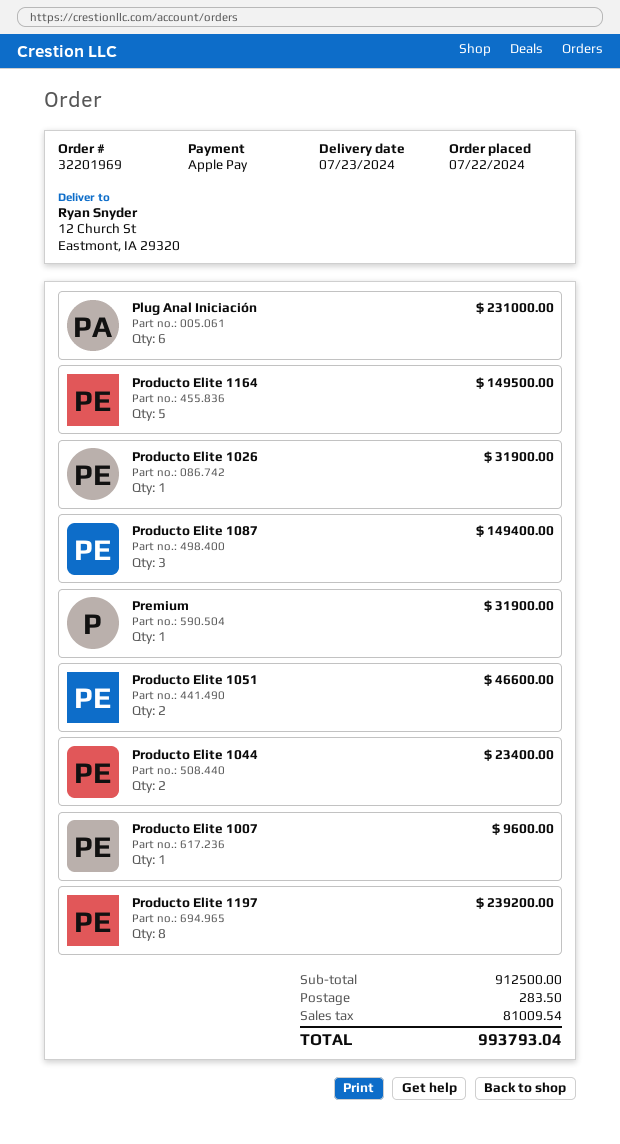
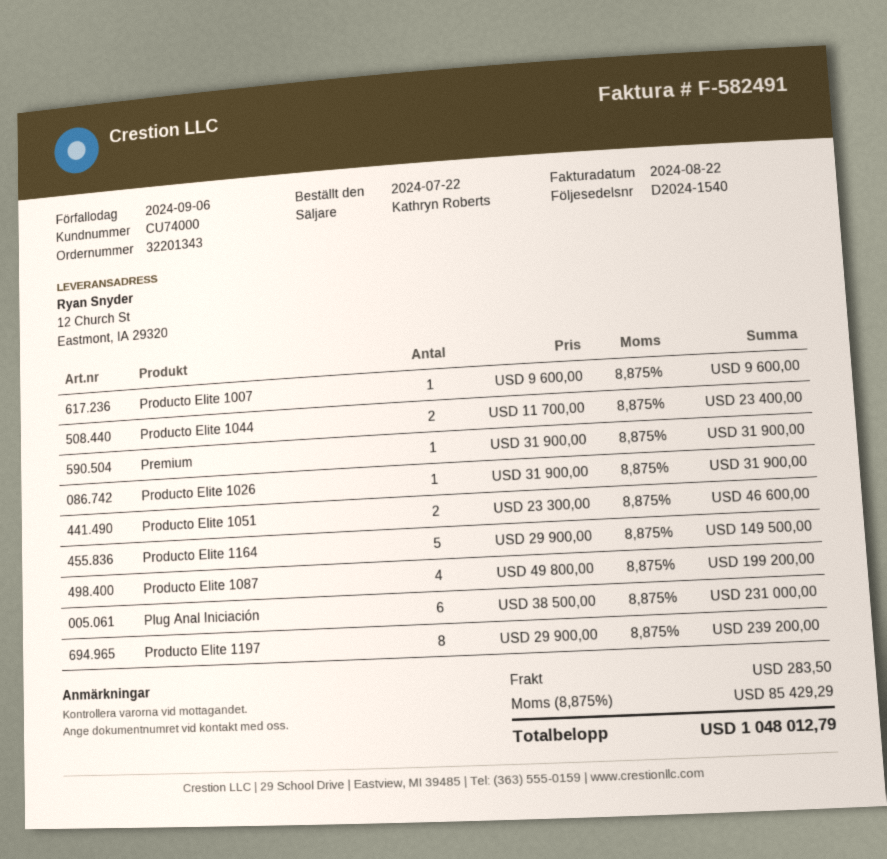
order number: 32201969 -> 32201343
Producto Elite 1087: 3 for 149400.00 -> 4 for 199200.00
tax: 81009.54 -> 85429.29
total: 993793.04 -> 1048012.79

